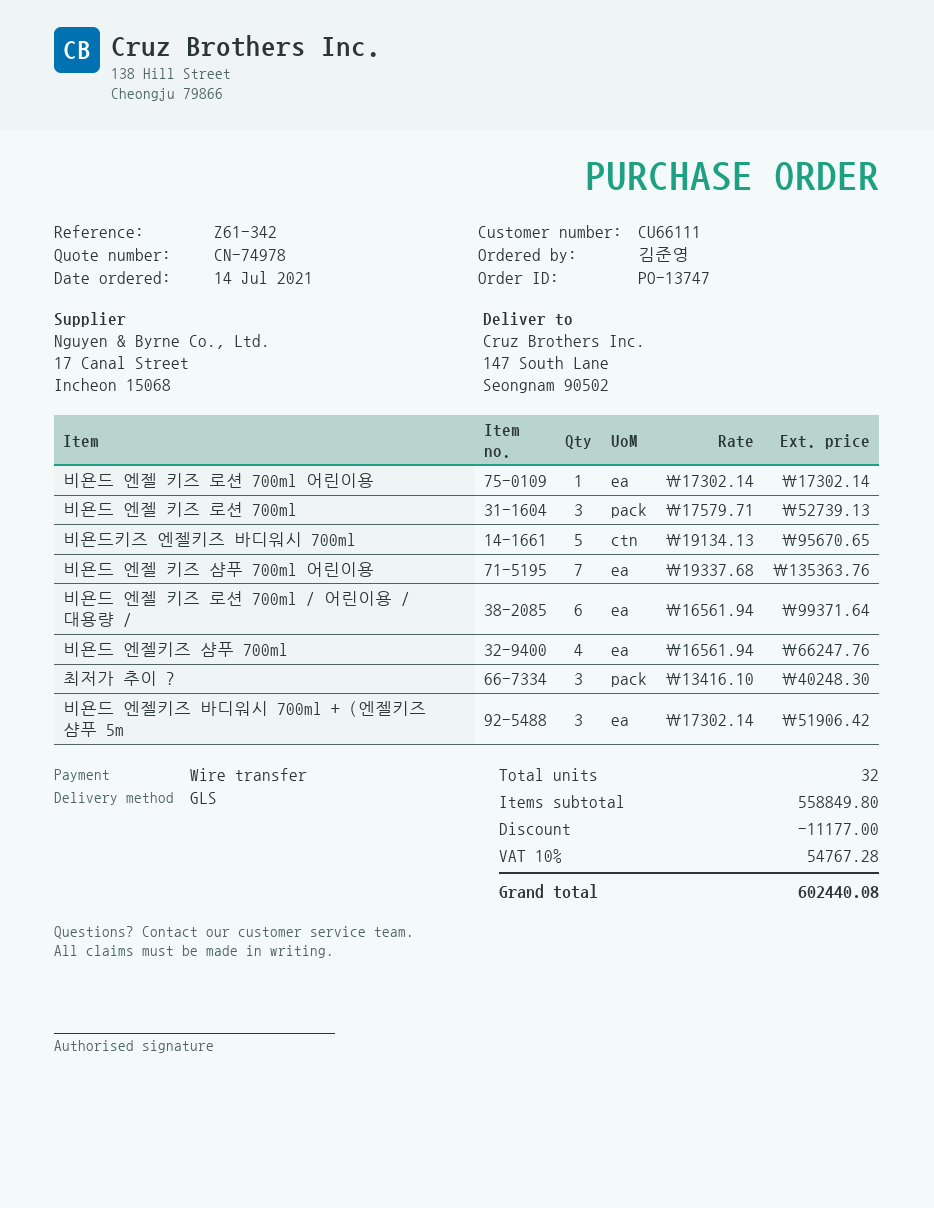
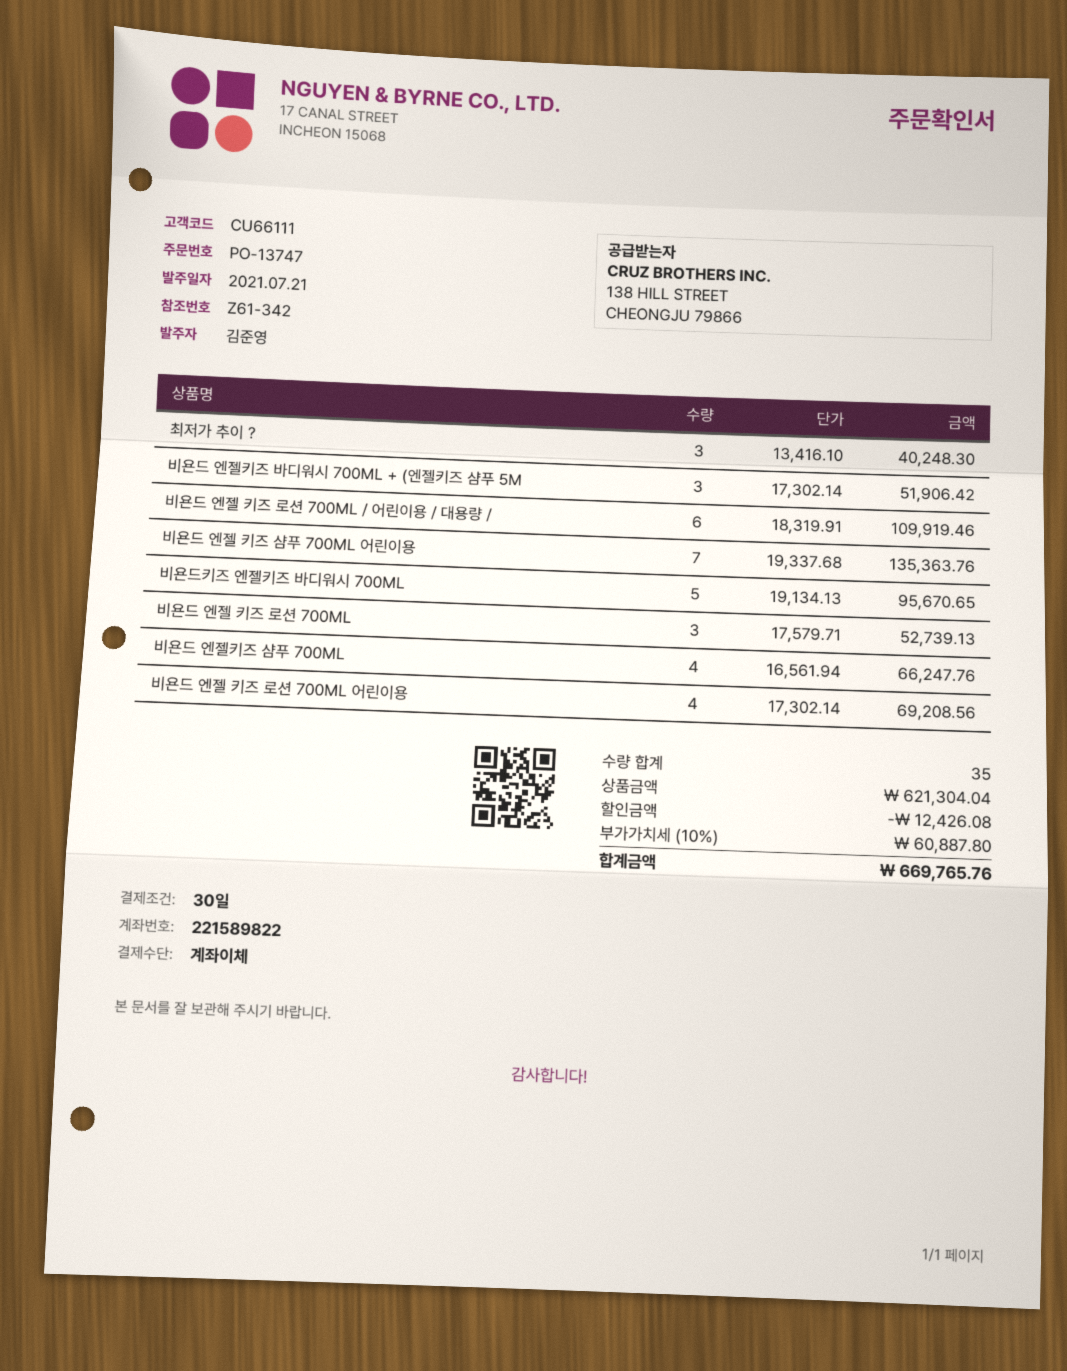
order date: 2021-07-14 -> 2021-07-21
비욘드 엔젤 키즈 로션 700ml 어린이용: 1 x 17302.14 = 17302.14 -> 4 x 17302.14 = 69208.56
비욘드 엔젤 키즈 로션 700ml / 어린이용 / 대용량 /: 6 x 16561.94 = 99371.64 -> 6 x 18319.91 = 109919.46
total quantity: 32 -> 35
subtotal: 558849.80 -> 621304.04
discount: 11177.00 -> 12426.08
tax: 10% = 54767.28 -> 10% = 60887.80
total: 602440.08 -> 669765.76

